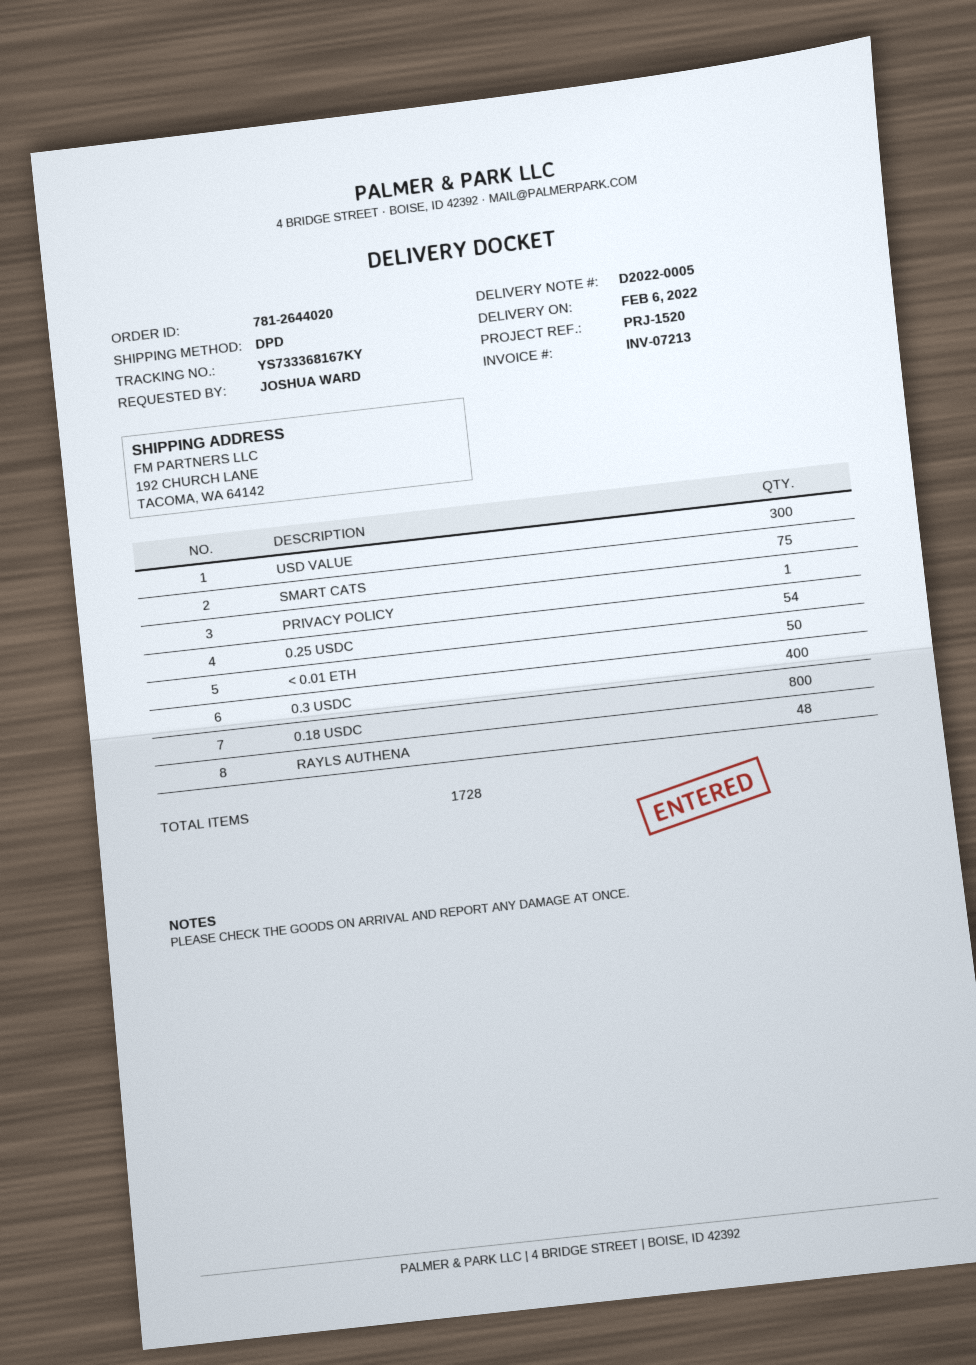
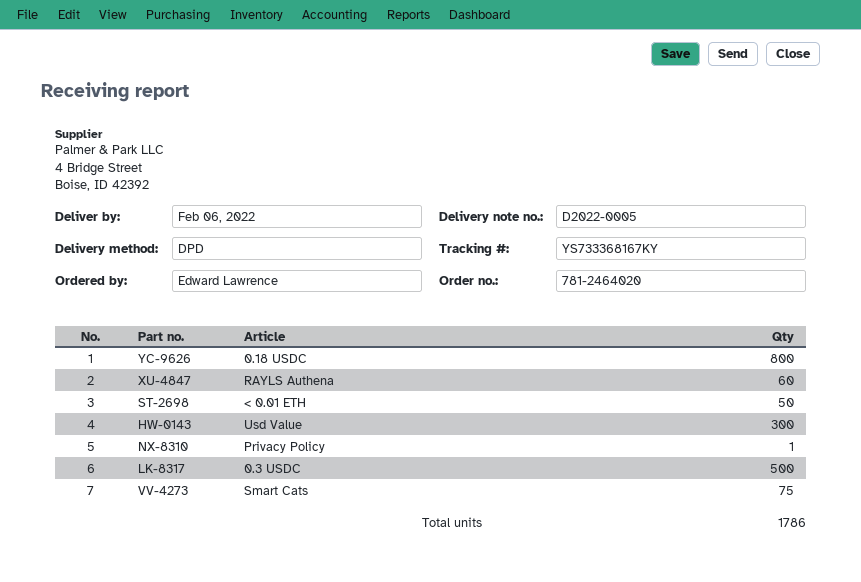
order number: 781-2644020 -> 781-2464020
ordered by: JOSHUA WARD -> Edward Lawrence
0.25 USDC: 54 -> none
0.3 USDC: 400 -> 500
RAYLS AUTHENA: 48 -> 60
total quantity: 1728 -> 1786

